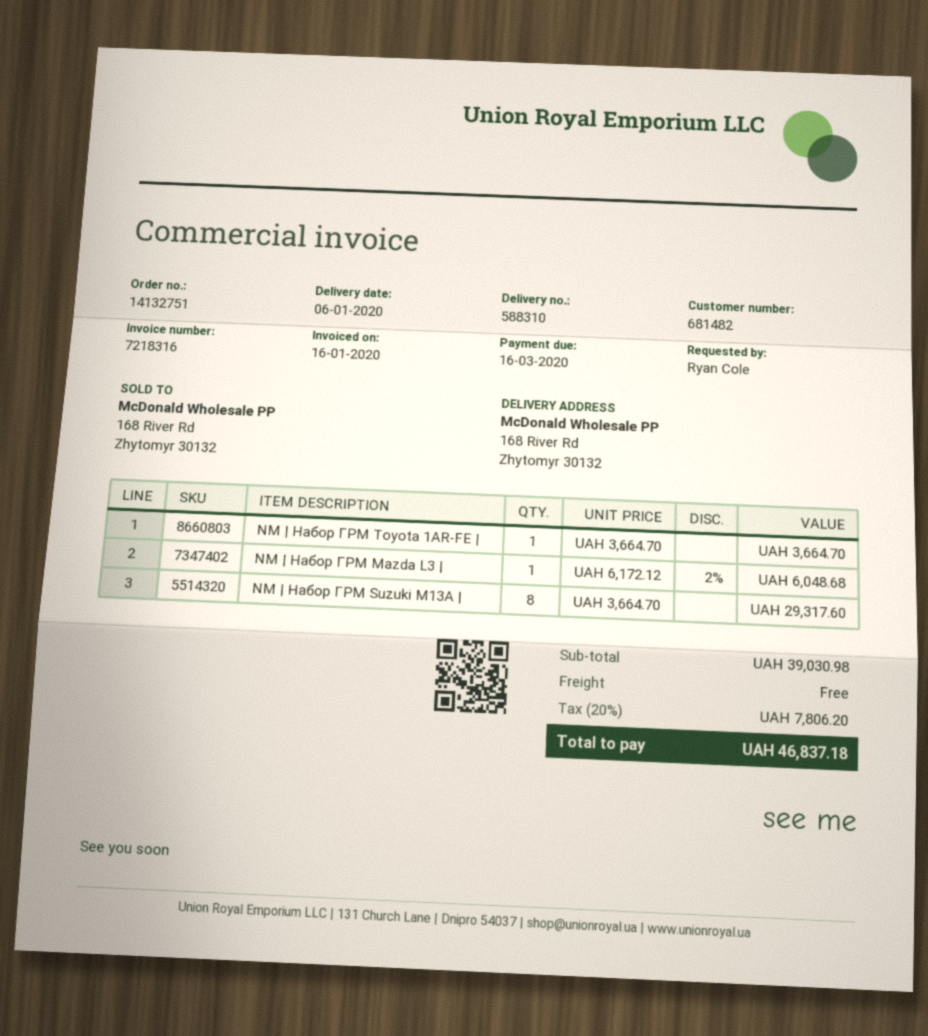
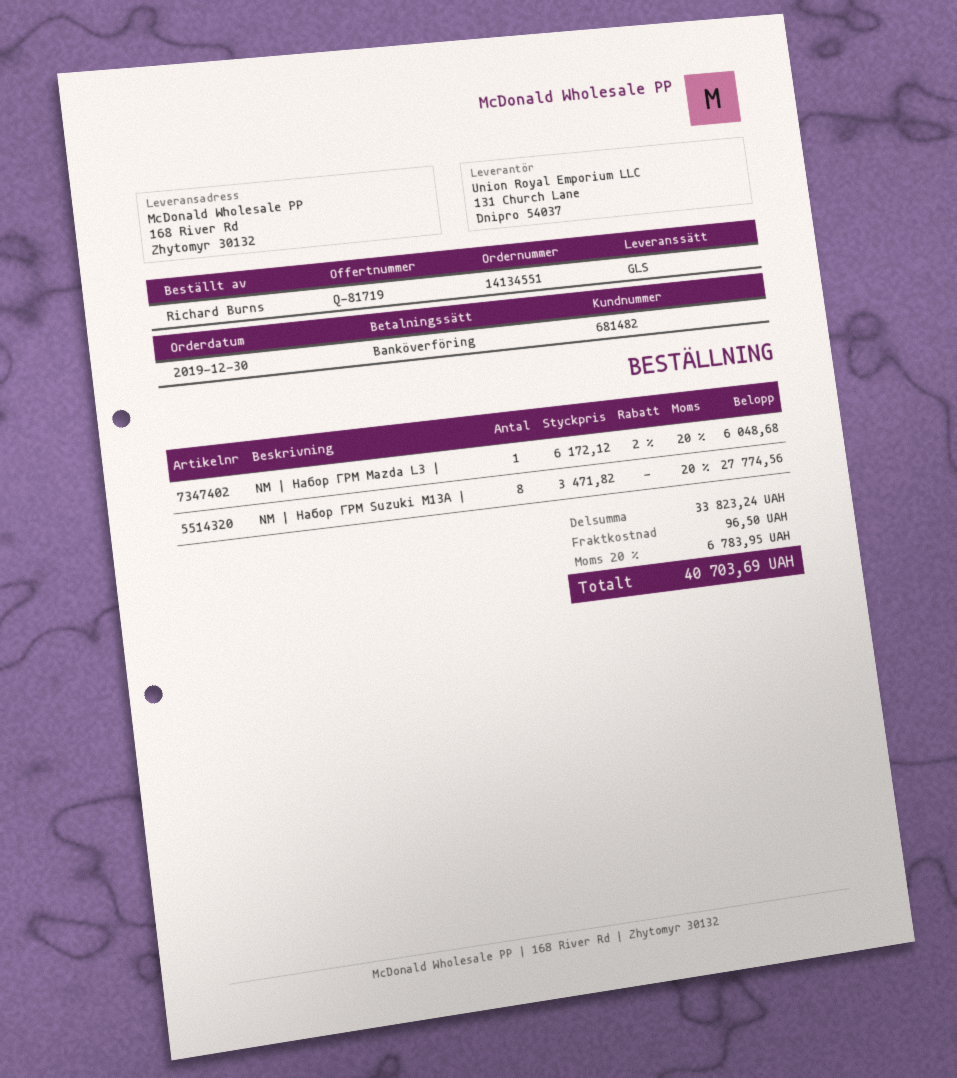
order number: 14132751 -> 14134551
ordered by: Ryan Cole -> Richard Burns
NM | Набор ГРМ Toyota 1AR-FE |: 1 x 3664.70 = 3664.70 -> none
NM | Набор ГРМ Suzuki M13A |: 8 x 3664.70 = 29317.60 -> 8 x 3471.82 = 27774.56
subtotal: 39030.98 -> 33823.24
shipping: 0.00 -> 96.50
tax: 20% = 7806.20 -> 20% = 6783.95
total: 46837.18 -> 40703.69

